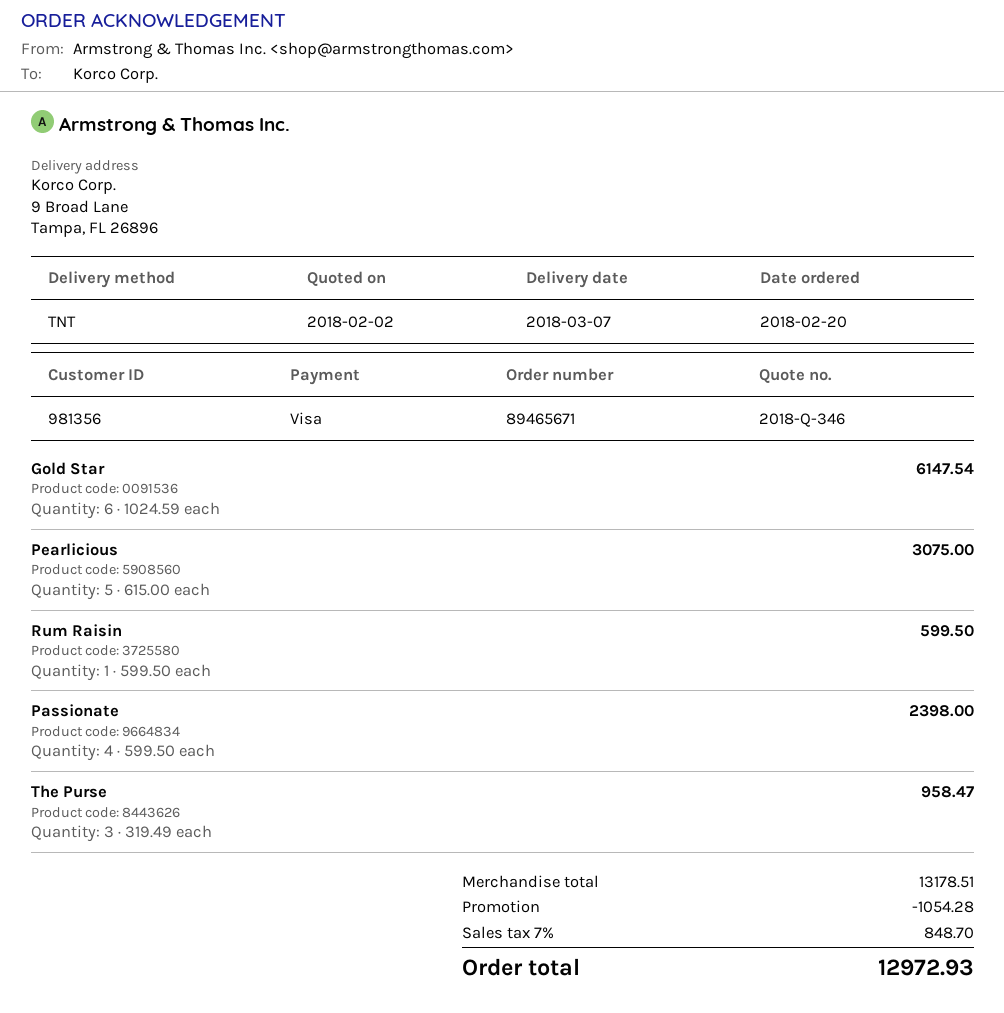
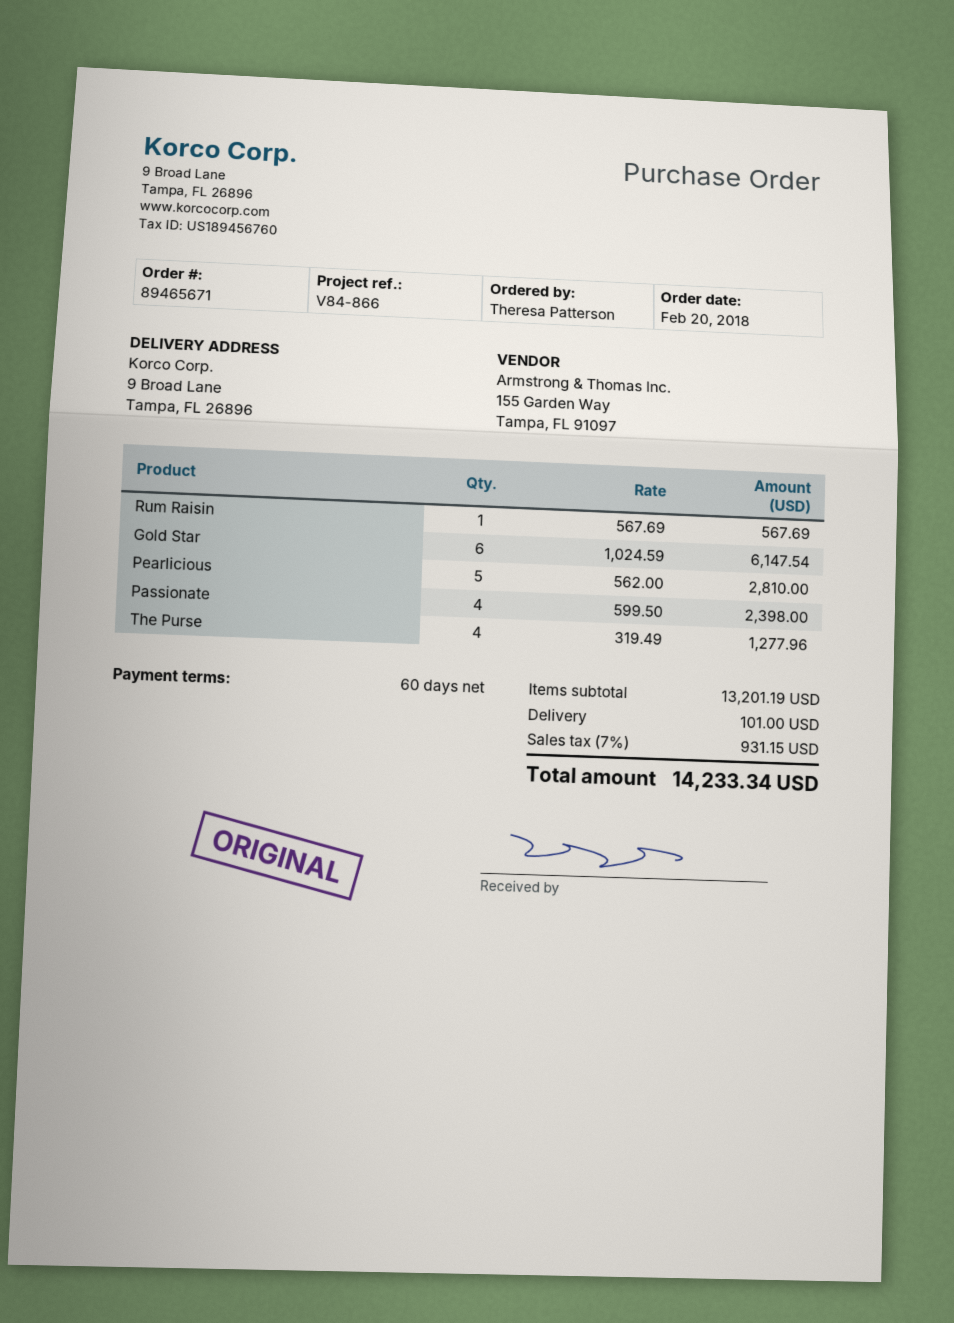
Pearlicious: 5 x 615.00 = 3075.00 -> 5 x 562.00 = 2810.00
Rum Raisin: 1 x 599.50 = 599.50 -> 1 x 567.69 = 567.69
The Purse: 3 x 319.49 = 958.47 -> 4 x 319.49 = 1277.96
subtotal: 13178.51 -> 13201.19
discount: 1054.28 -> none
shipping: none -> 101.00
tax: 7% = 848.70 -> 7% = 931.15
total: 12972.93 -> 14233.34

